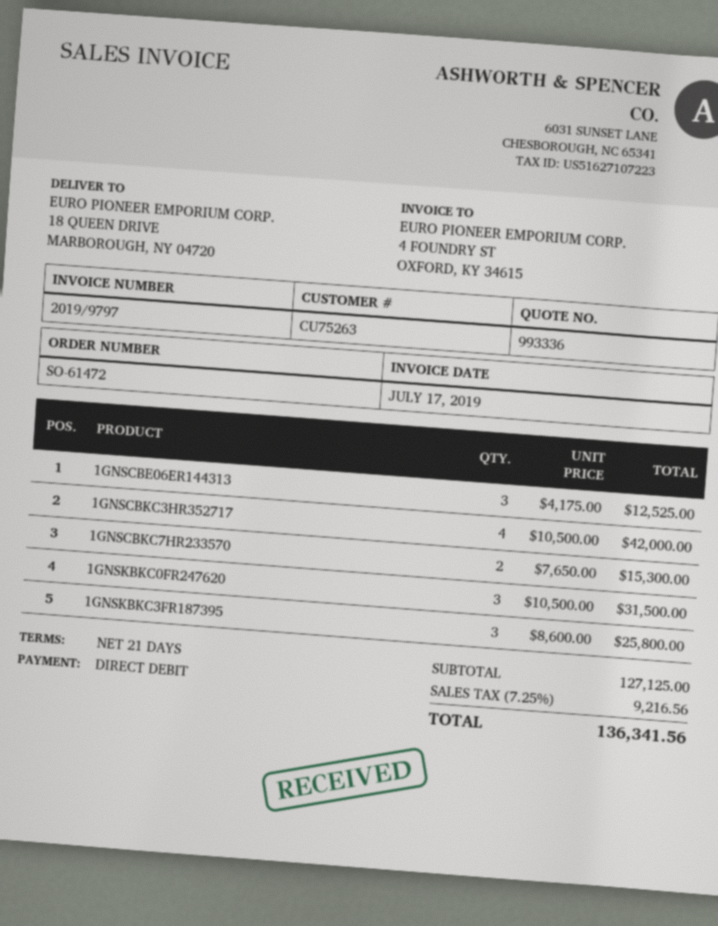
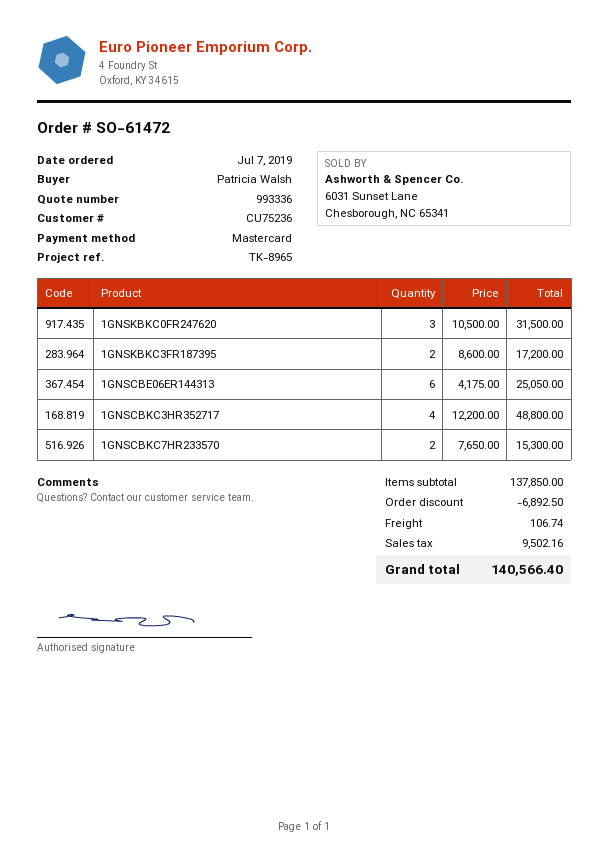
customer number: CU75263 -> CU75236
payment method: direct debit -> Mastercard
1GNSCBE06ER144313: 3 x 4175.00 = 12525.00 -> 6 x 4175.00 = 25050.00
1GNSCBKC3HR352717: 4 x 10500.00 = 42000.00 -> 4 x 12200.00 = 48800.00
1GNSKBKC3FR187395: 3 x 8600.00 = 25800.00 -> 2 x 8600.00 = 17200.00
subtotal: 127125.00 -> 137850.00
discount: none -> 6892.50
shipping: none -> 106.74
tax: 9216.56 -> 9502.16
total: 136341.56 -> 140566.40

